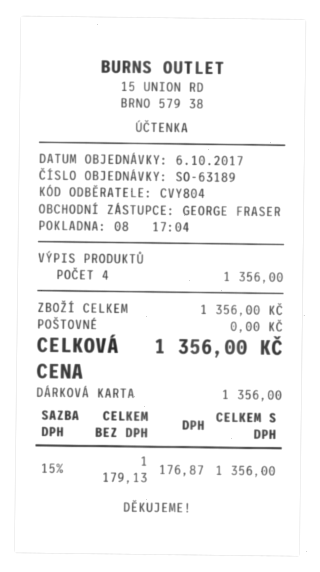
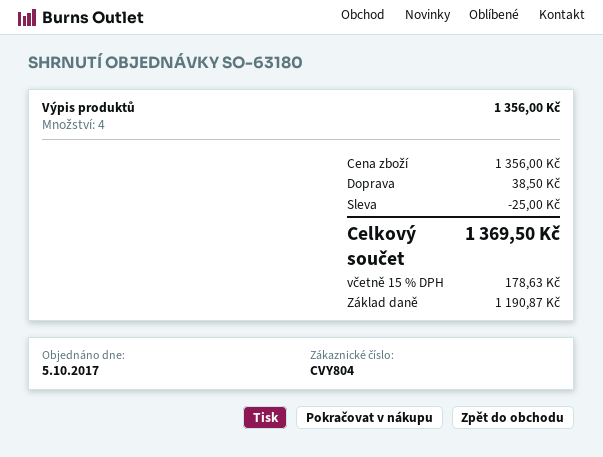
order number: SO-63189 -> SO-63180
order date: 2017-10-06 -> 2017-10-05
discount: none -> 25.00
shipping: 0.00 -> 38.50
net: 1179.13 -> 1190.87
tax: 15% = 176.87 -> 15% = 178.63
total: 1356.00 -> 1369.50

